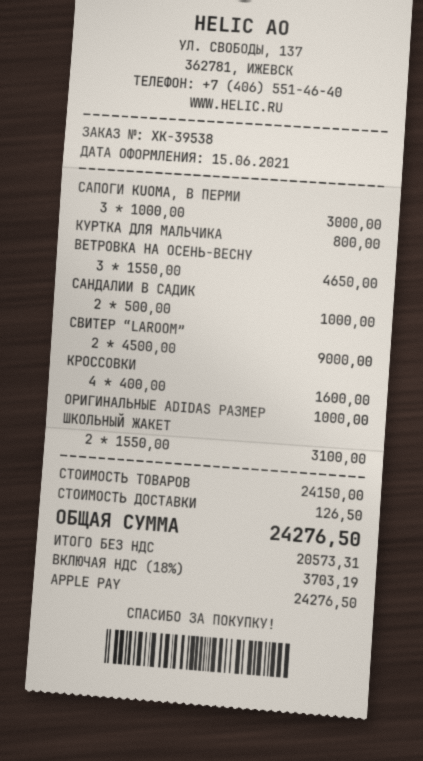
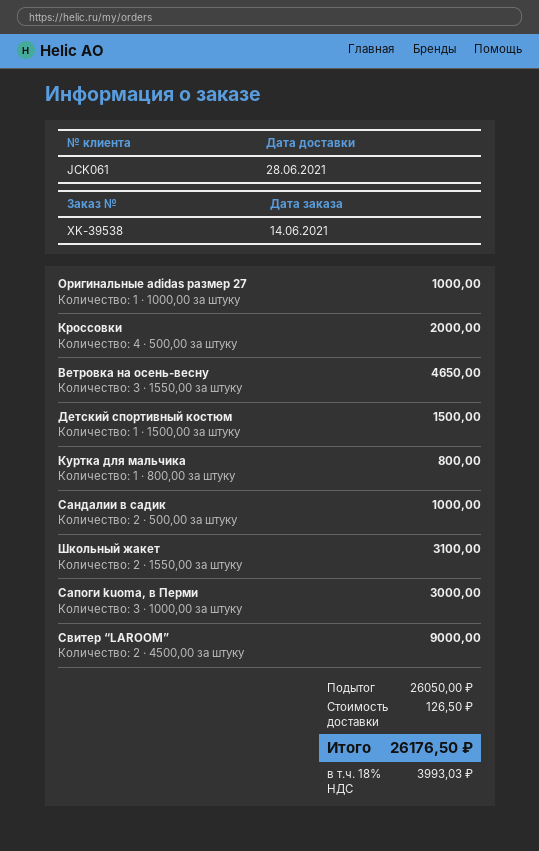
order date: 2021-06-15 -> 2021-06-14
КРОССОВКИ: 4 x 400.00 = 1600.00 -> 4 x 500.00 = 2000.00
Детский спортивный костюм: none -> 1 x 1500.00 = 1500.00
subtotal: 24150.00 -> 26050.00
tax: 18% = 3703.19 -> 18% = 3993.03
total: 24276.50 -> 26176.50

